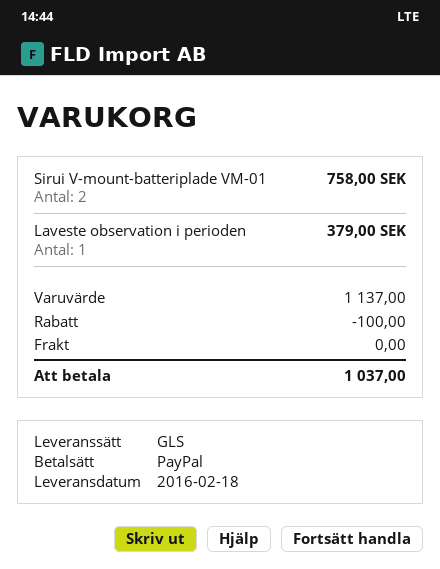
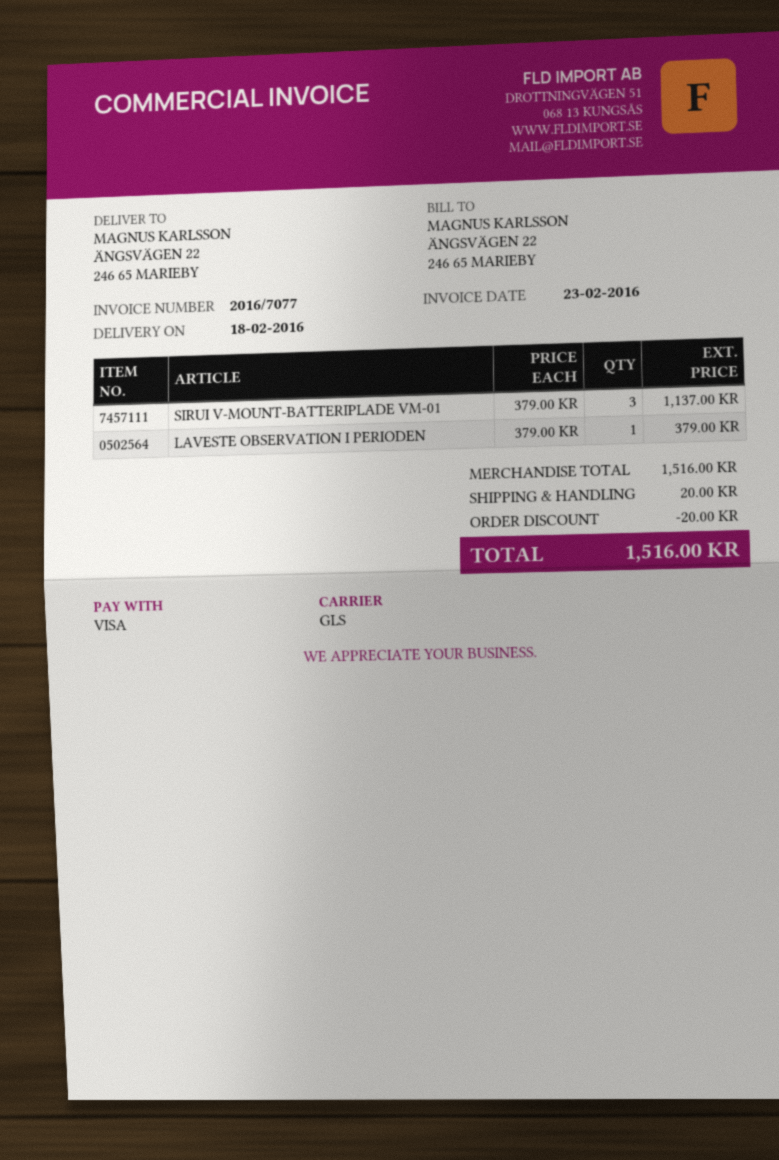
payment method: PayPal -> Visa
Sirui V-mount-batteriplade VM-01: 2 for 758.00 -> 3 for 1137.00
subtotal: 1137.00 -> 1516.00
discount: 100.00 -> 20.00
shipping: 0.00 -> 20.00
total: 1037.00 -> 1516.00

